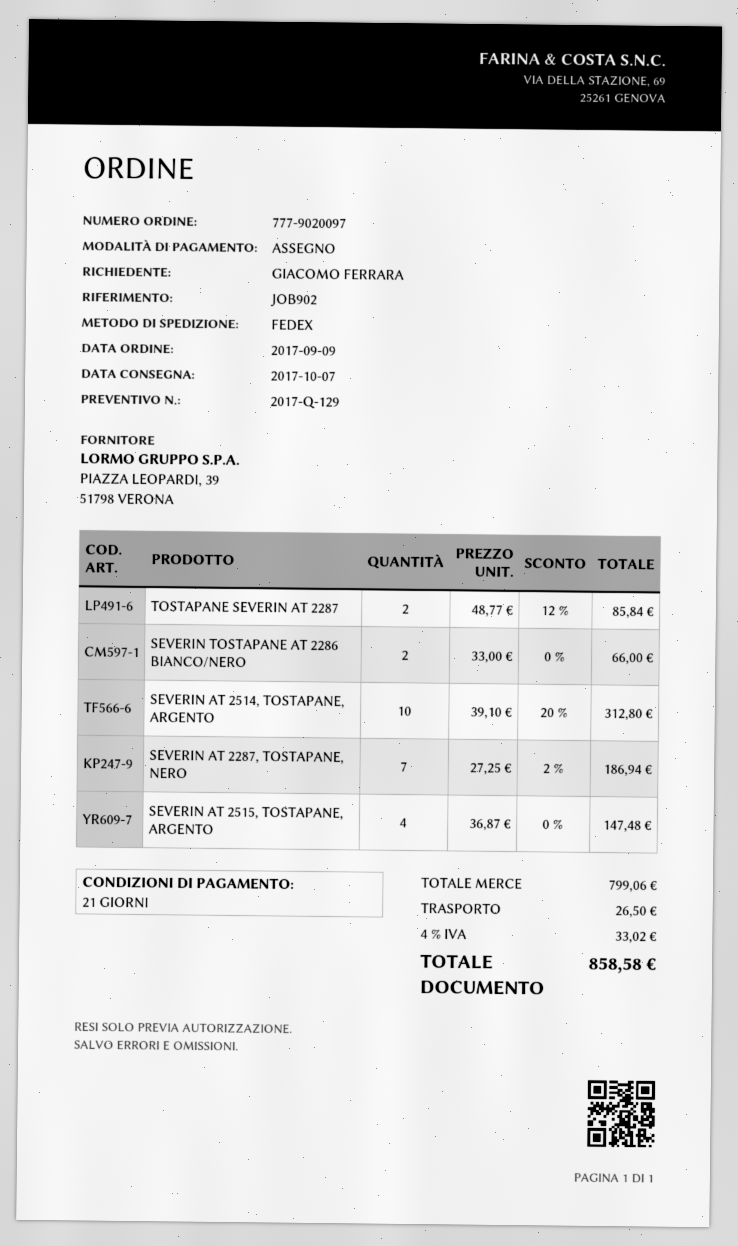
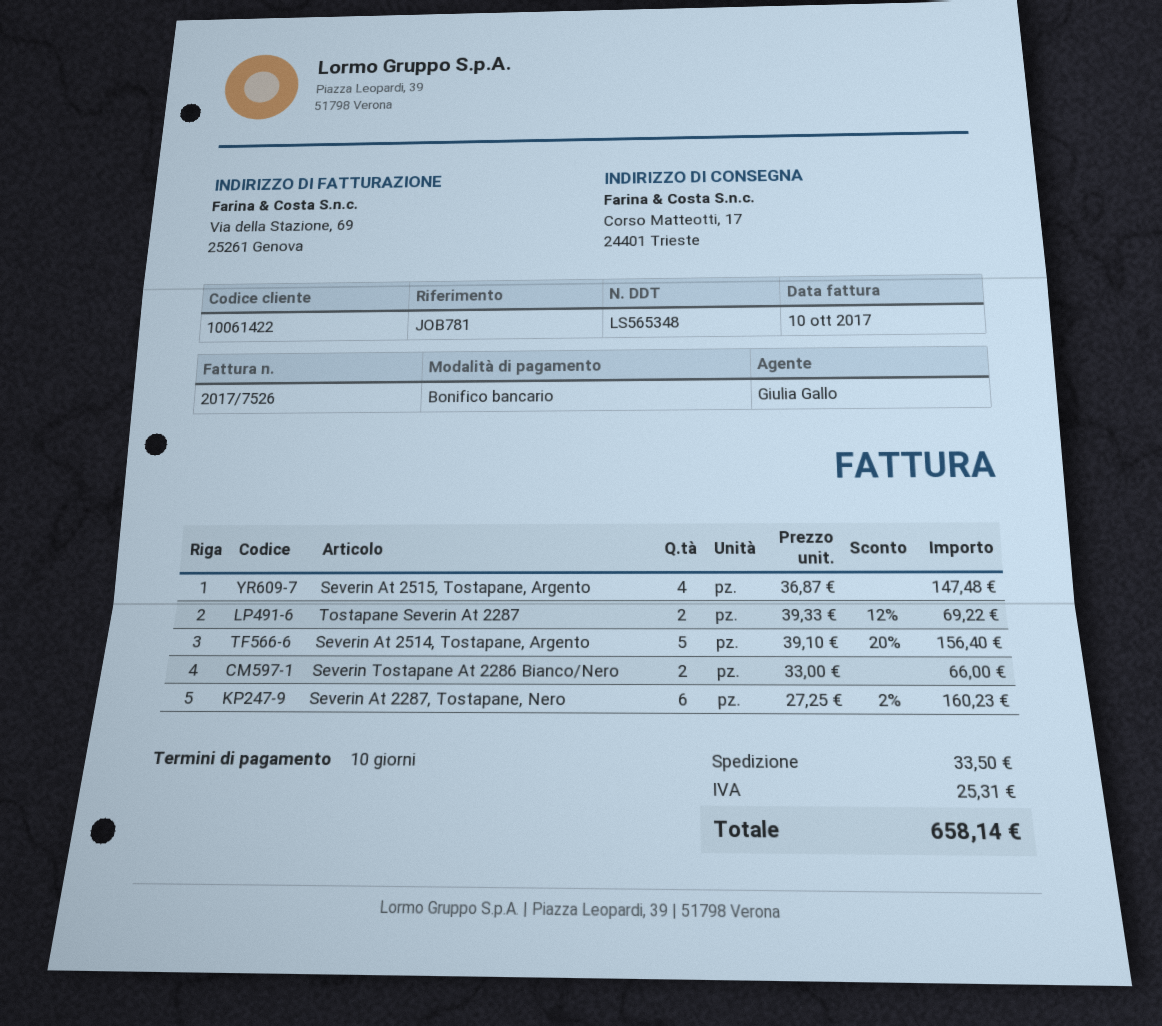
payment terms: 21 days -> 10 days
reference: JOB902 -> JOB781
payment method: cheque -> bank transfer
TOSTAPANE SEVERIN AT 2287: 2 x 48.77 - 12% = 85.84 -> 2 x 39.33 - 12% = 69.22
SEVERIN AT 2514, TOSTAPANE, ARGENTO: 10 x 39.10 - 20% = 312.80 -> 5 x 39.10 - 20% = 156.40
SEVERIN AT 2287, TOSTAPANE, NERO: 7 x 27.25 - 2% = 186.94 -> 6 x 27.25 - 2% = 160.23
shipping: 26.50 -> 33.50
tax: 33.02 -> 25.31
total: 858.58 -> 658.14

